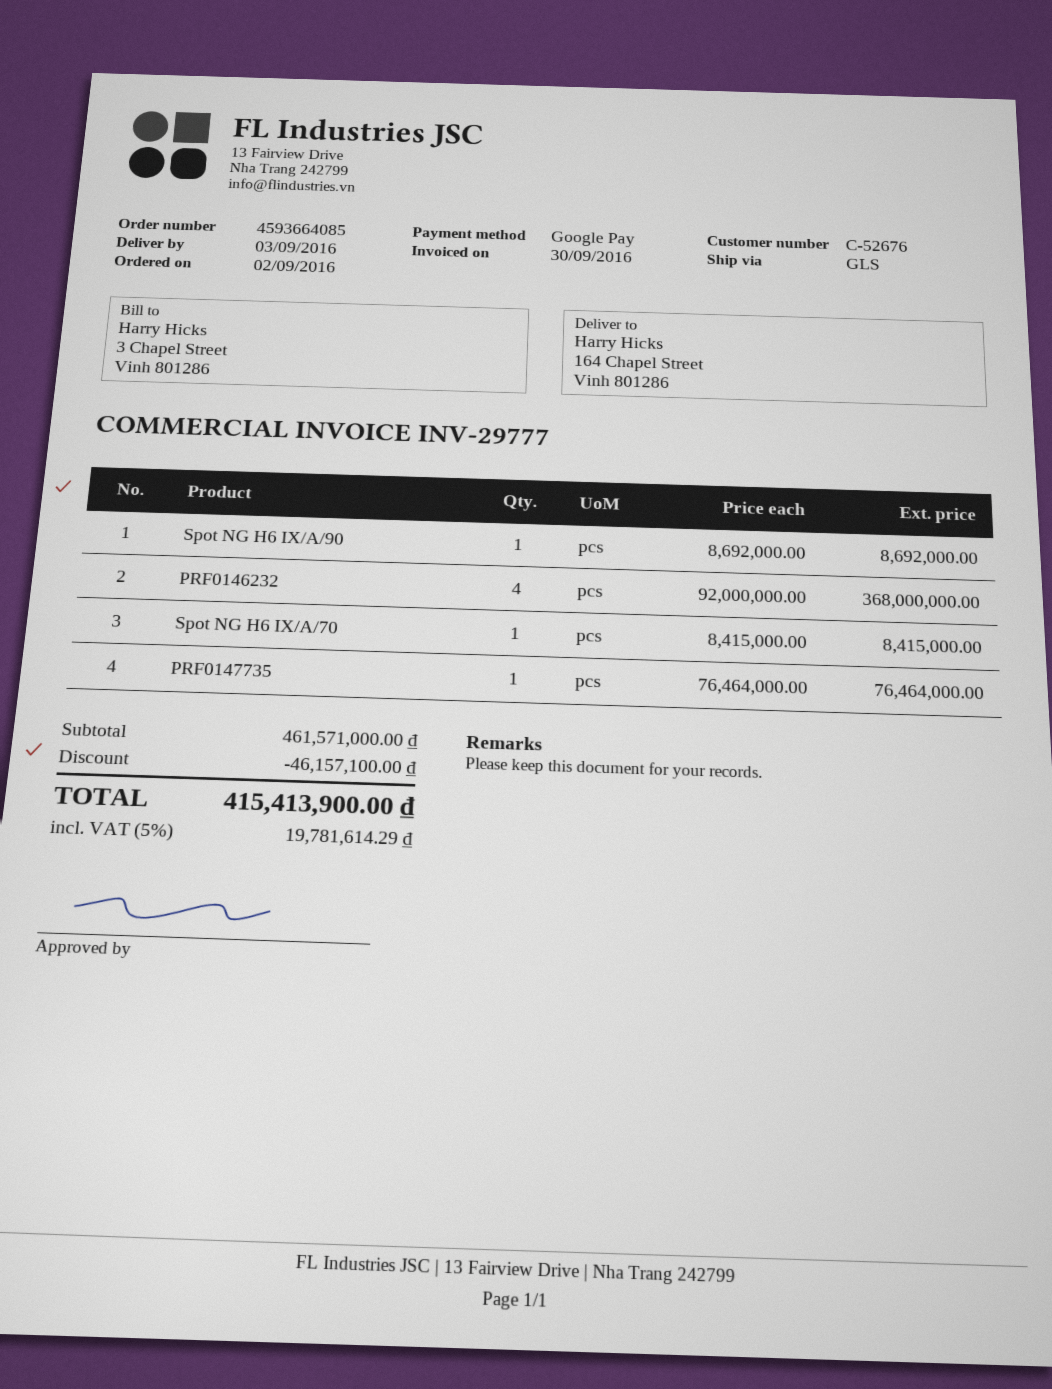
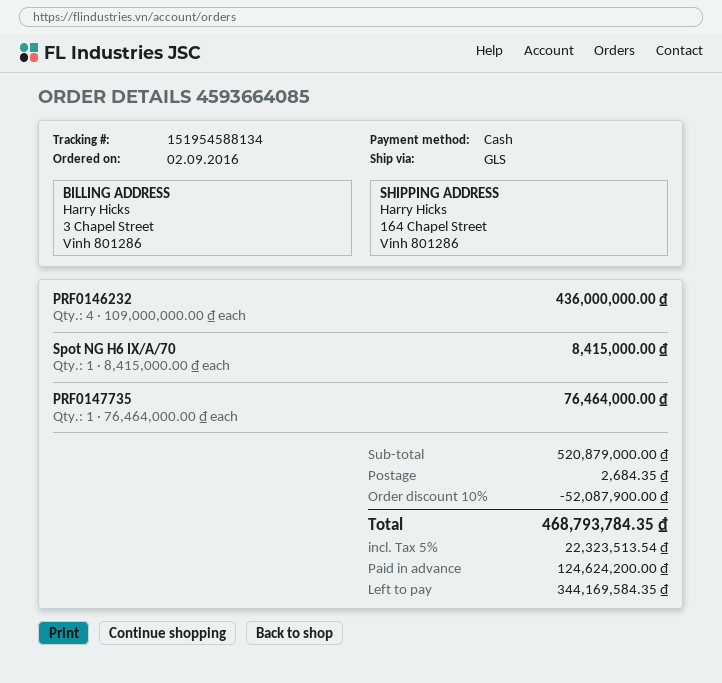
payment method: Google Pay -> cash
Spot NG H6 IX/A/90: 1 x 8692000.00 = 8692000.00 -> none
PRF0146232: 4 x 92000000.00 = 368000000.00 -> 4 x 109000000.00 = 436000000.00
subtotal: 461571000.00 -> 520879000.00
discount: 46157100.00 -> 52087900.00
shipping: none -> 2684.35
tax: 5% = 19781614.29 -> 5% = 22323513.54
total: 415413900.00 -> 468793784.35

